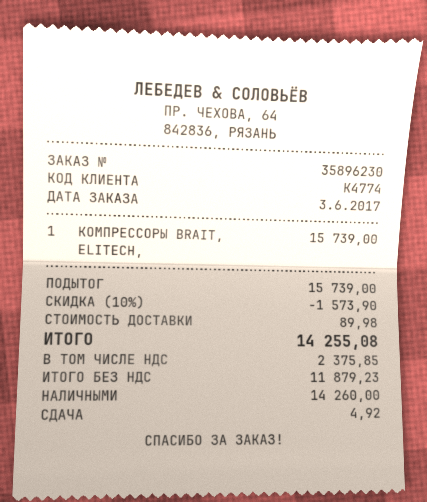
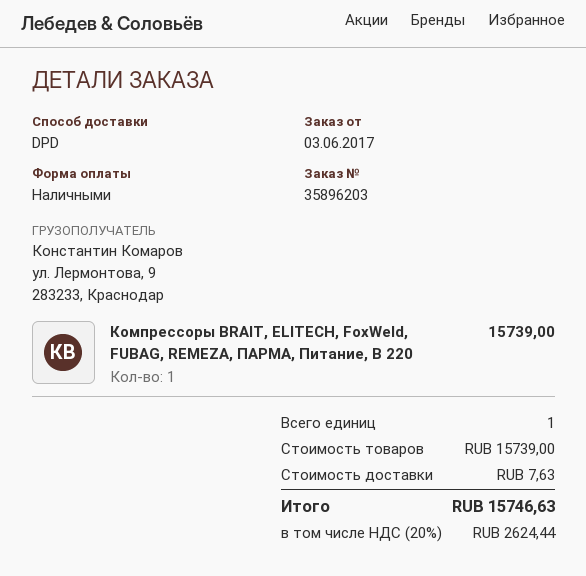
order number: 35896230 -> 35896203
discount: 10% = 1573.90 -> none
shipping: 89.98 -> 7.63
tax: 2375.85 -> 2624.44
total: 14255.08 -> 15746.63

